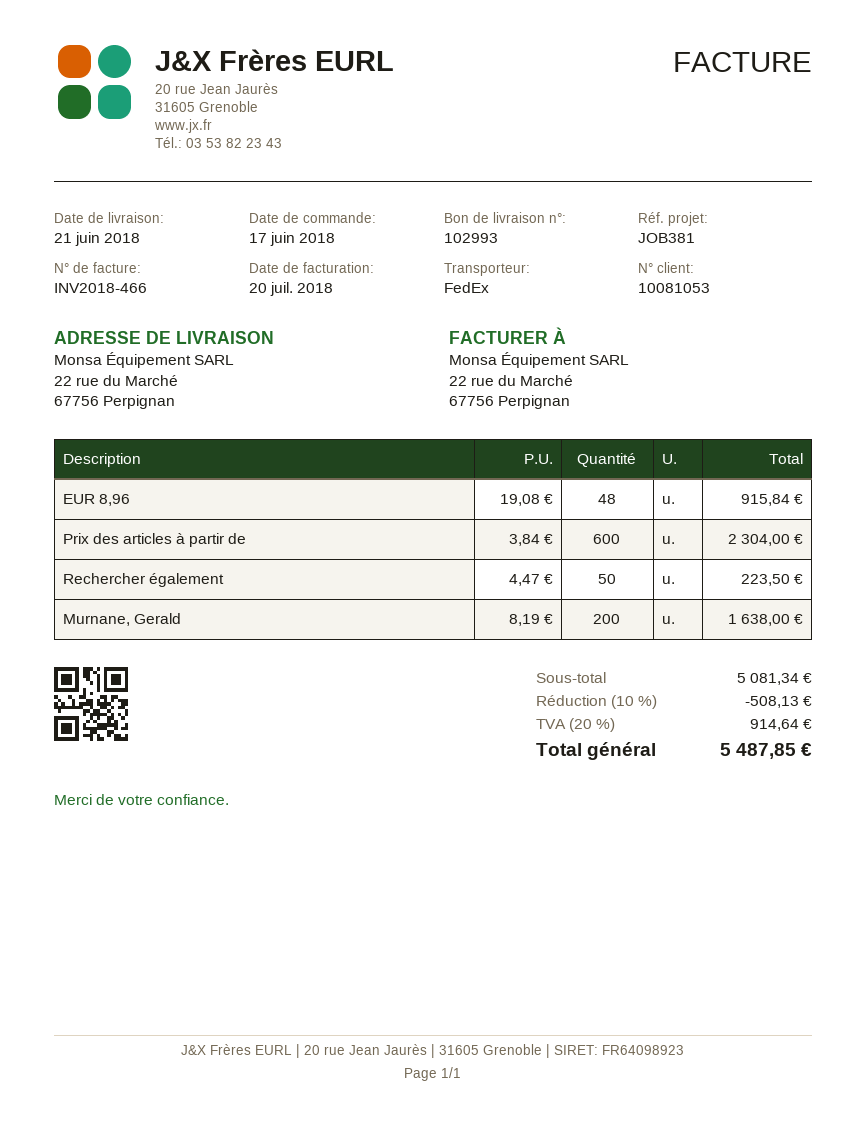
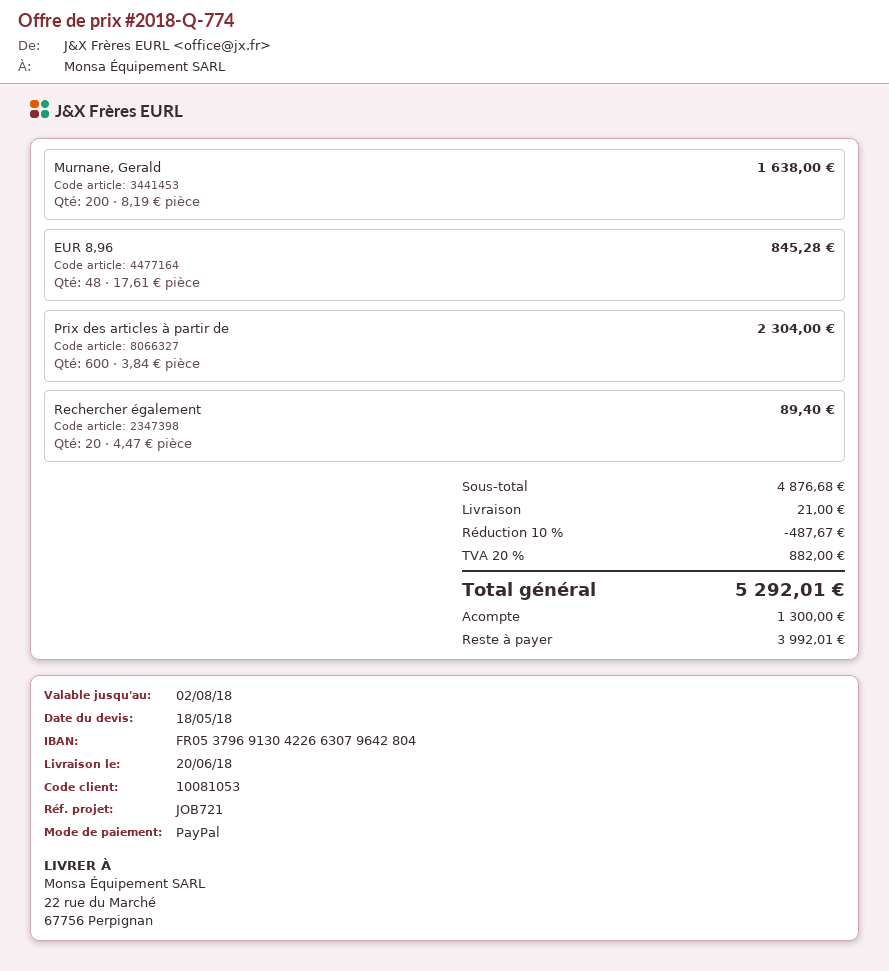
delivery date: 2018-06-21 -> 2018-06-20
reference: JOB381 -> JOB721
EUR 8,96: 48 x 19.08 = 915.84 -> 48 x 17.61 = 845.28
Rechercher également: 50 x 4.47 = 223.50 -> 20 x 4.47 = 89.40
subtotal: 5081.34 -> 4876.68
discount: 10% = 508.13 -> 10% = 487.67
shipping: none -> 21.00
tax: 20% = 914.64 -> 20% = 882.00
total: 5487.85 -> 5292.01

